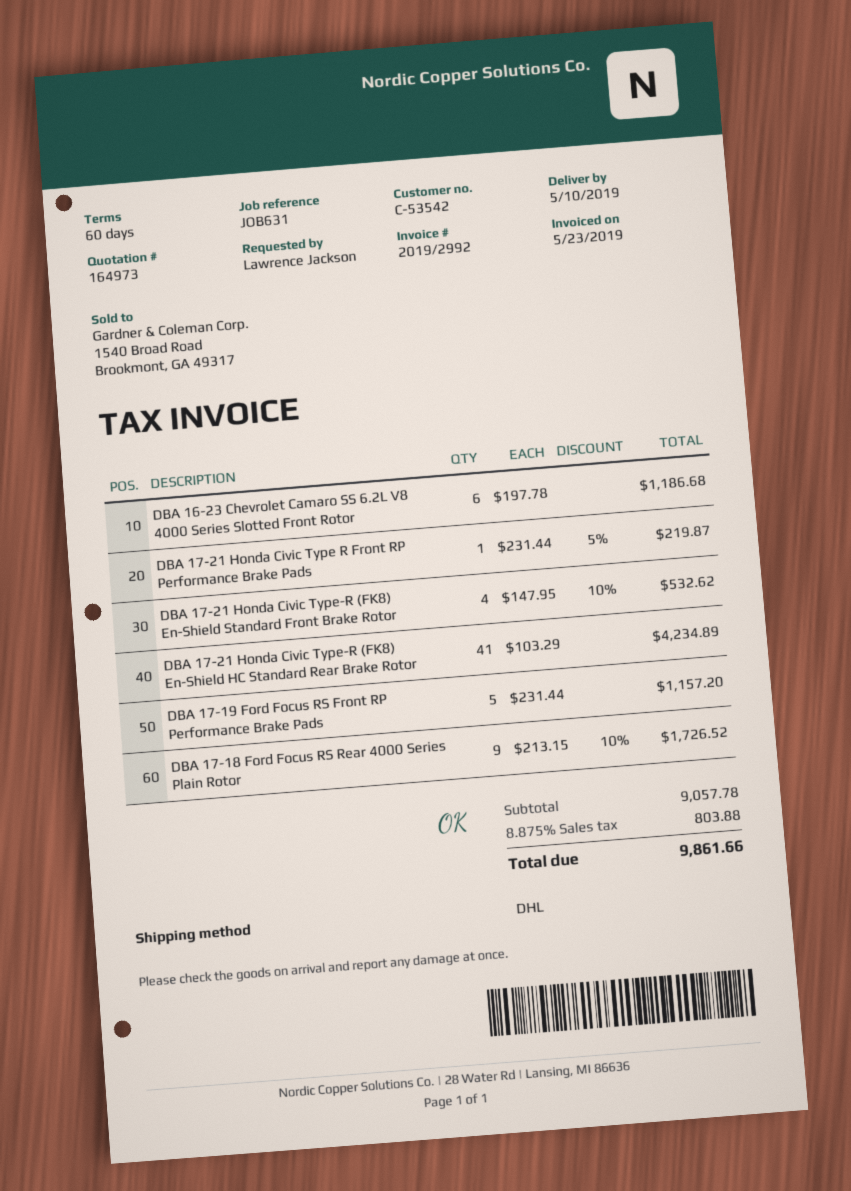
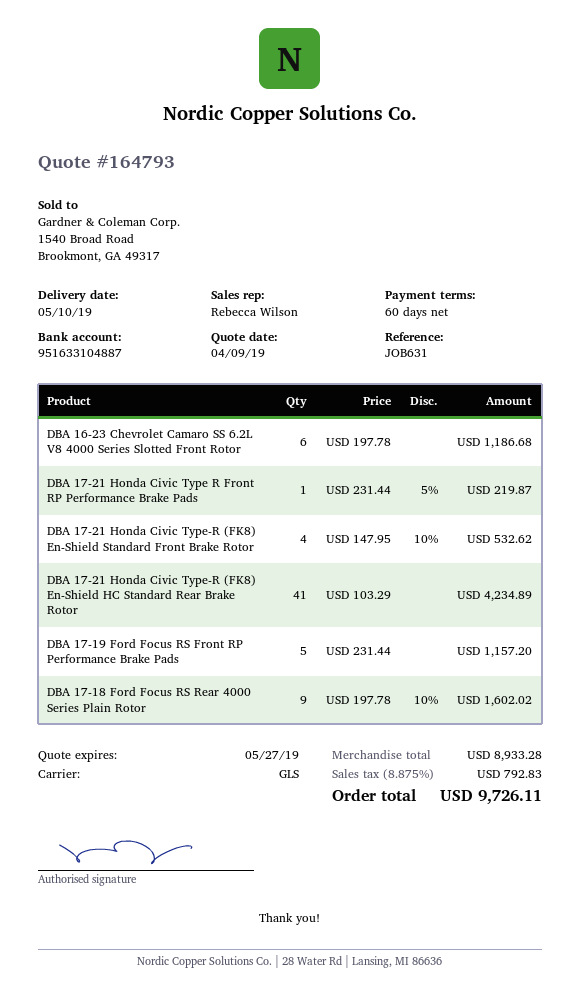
quote number: 164973 -> 164793
shipping method: DHL -> GLS
DBA 17-18 Ford Focus RS Rear 4000 Series Plain Rotor: 9 x 213.15 - 10% = 1726.52 -> 9 x 197.78 - 10% = 1602.02
subtotal: 9057.78 -> 8933.28
tax: 8.875% = 803.88 -> 8.875% = 792.83
total: 9861.66 -> 9726.11

